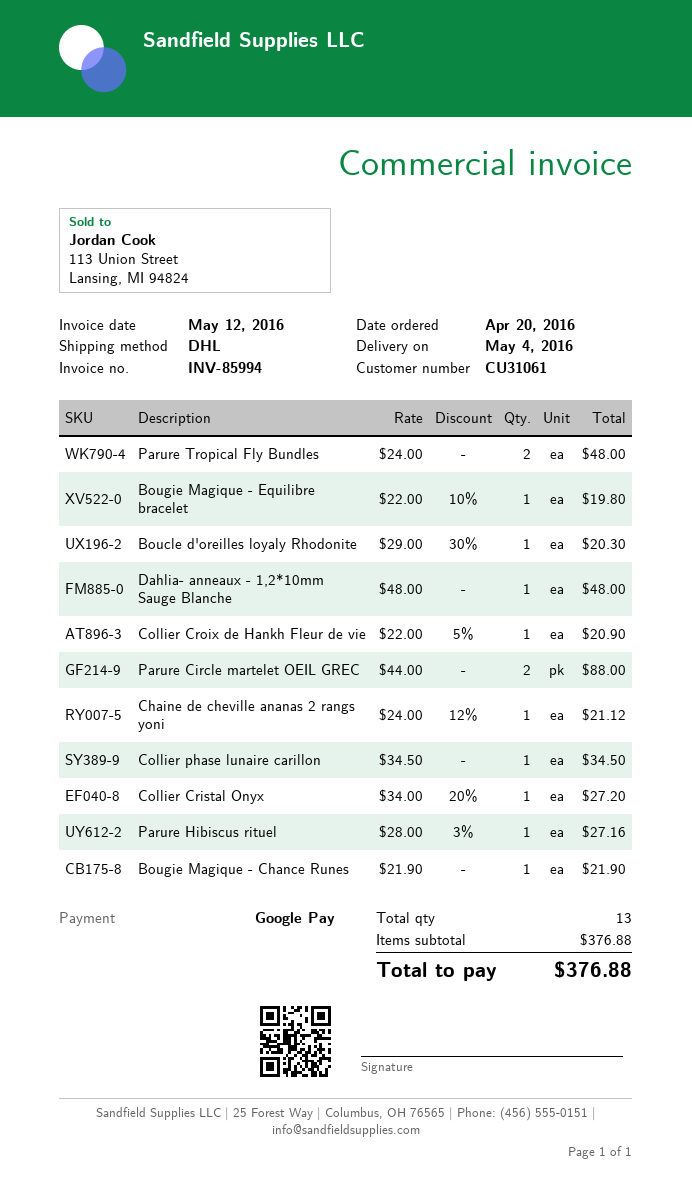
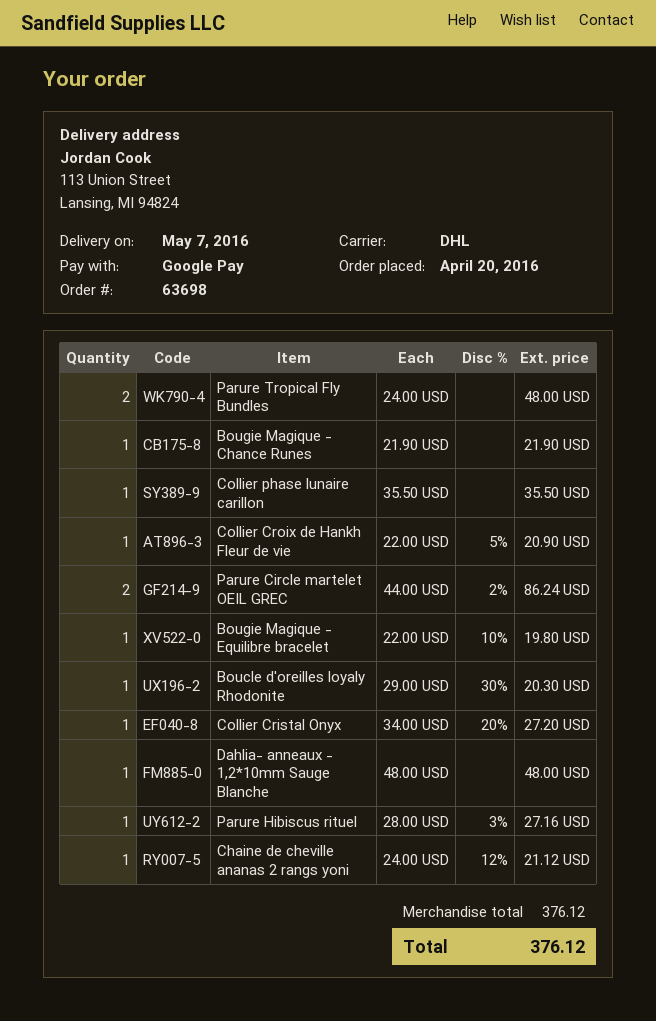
delivery date: 2016-05-04 -> 2016-05-07
Parure Circle martelet OEIL GREC: 2 x 44.00 = 88.00 -> 2 x 44.00 - 2% = 86.24
Collier phase lunaire carillon: 1 x 34.50 = 34.50 -> 1 x 35.50 = 35.50
subtotal: 376.88 -> 376.12
total: 376.88 -> 376.12

